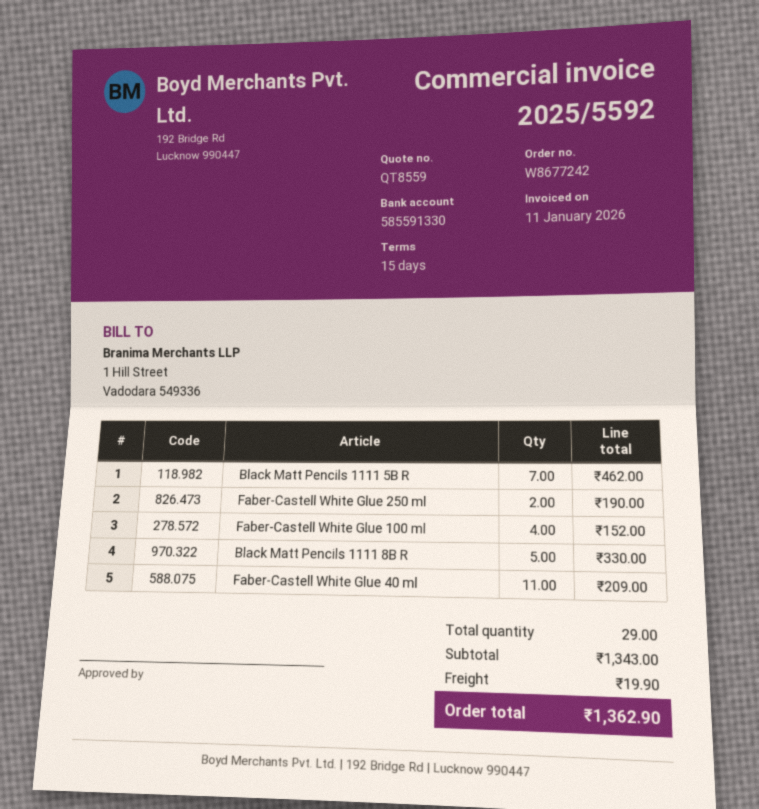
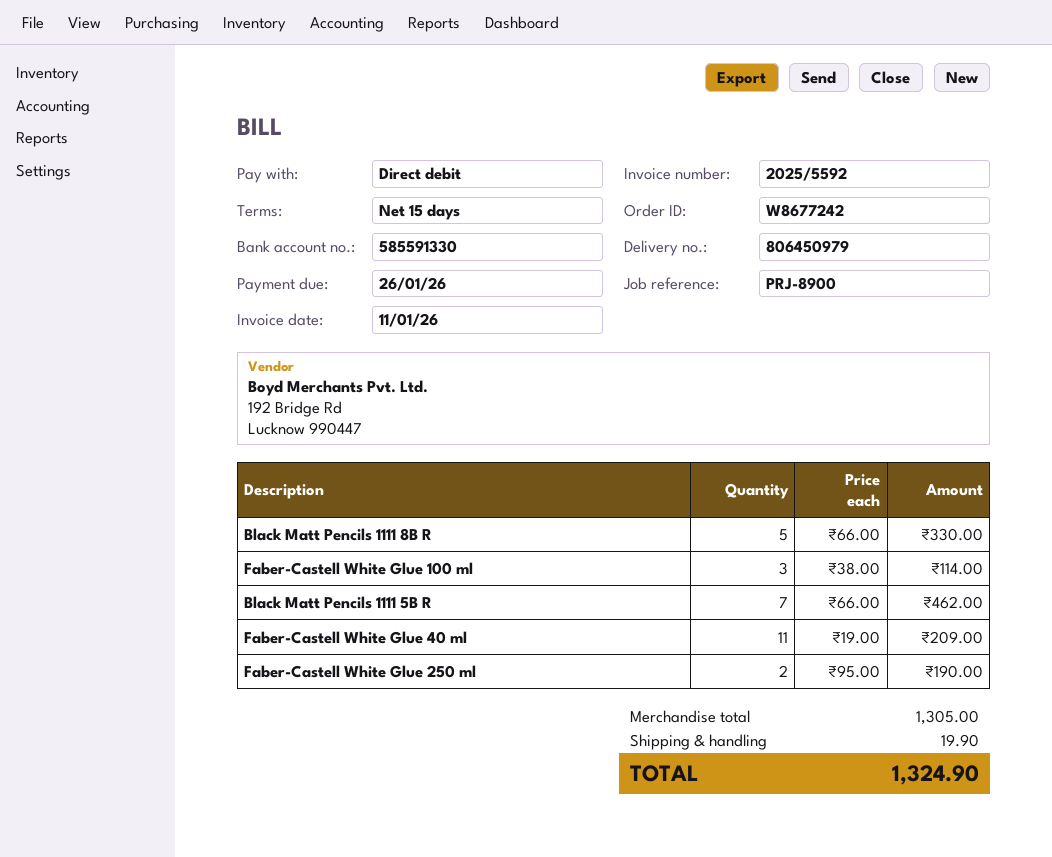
Faber-Castell White Glue 100 ml: 4 for 152.00 -> 3 for 114.00
subtotal: 1343.00 -> 1305.00
total: 1362.90 -> 1324.90

